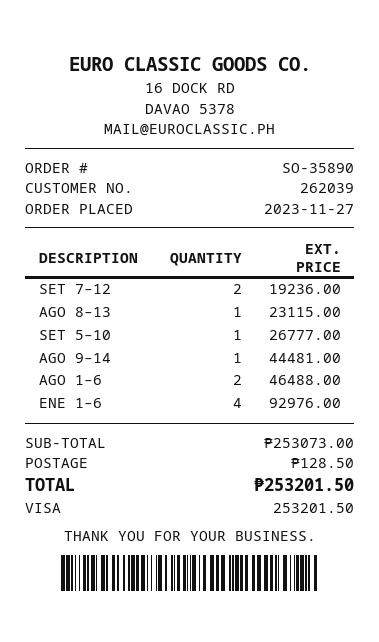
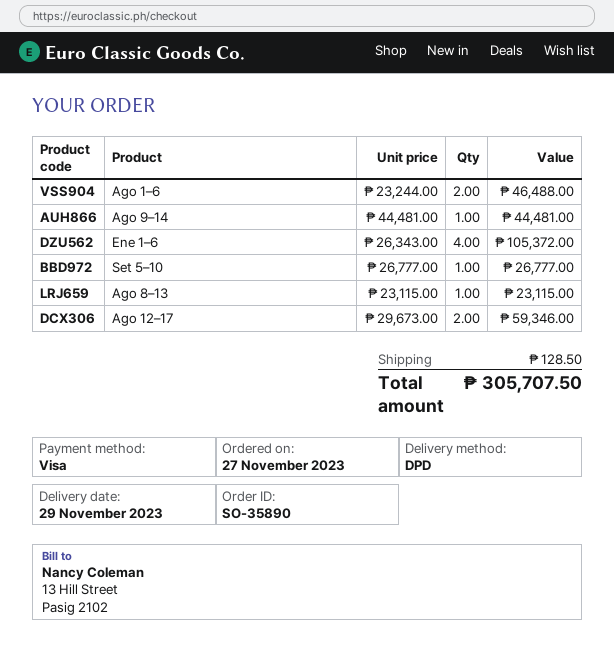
SET 7–12: 2 for 19236.00 -> none
ENE 1–6: 4 for 92976.00 -> 4 for 105372.00
Ago 12–17: none -> 2 for 59346.00
total: 253201.50 -> 305707.50

